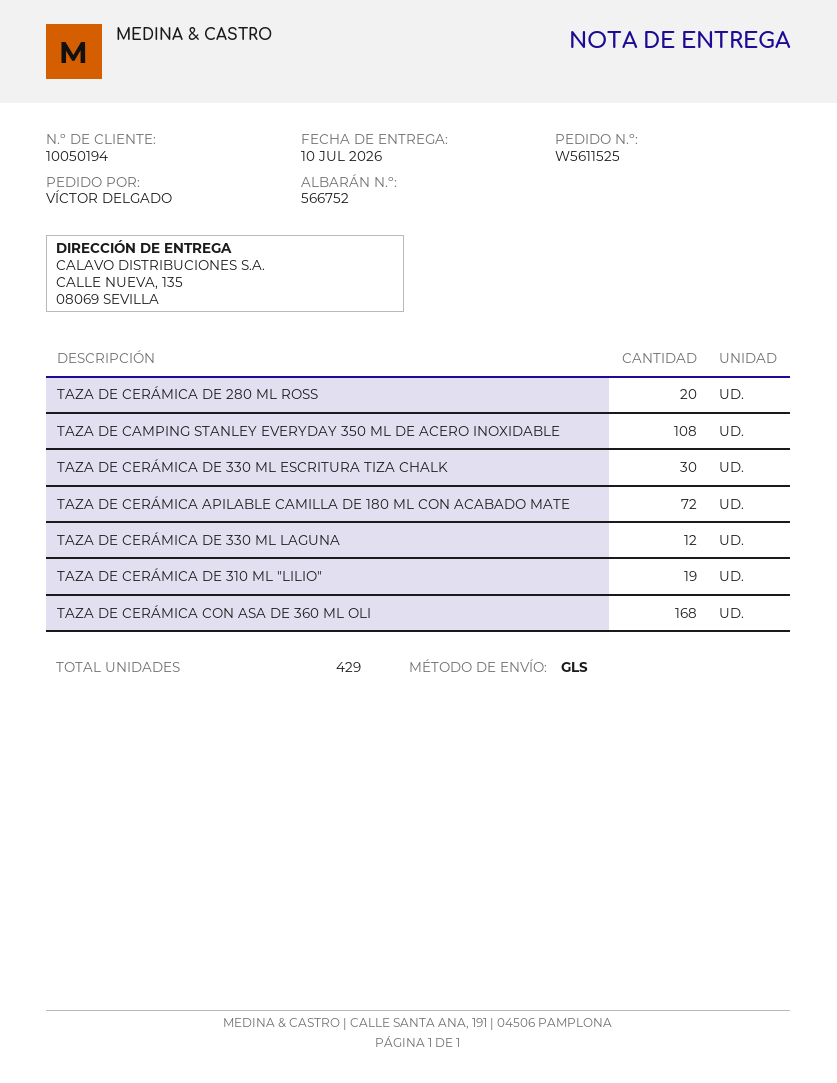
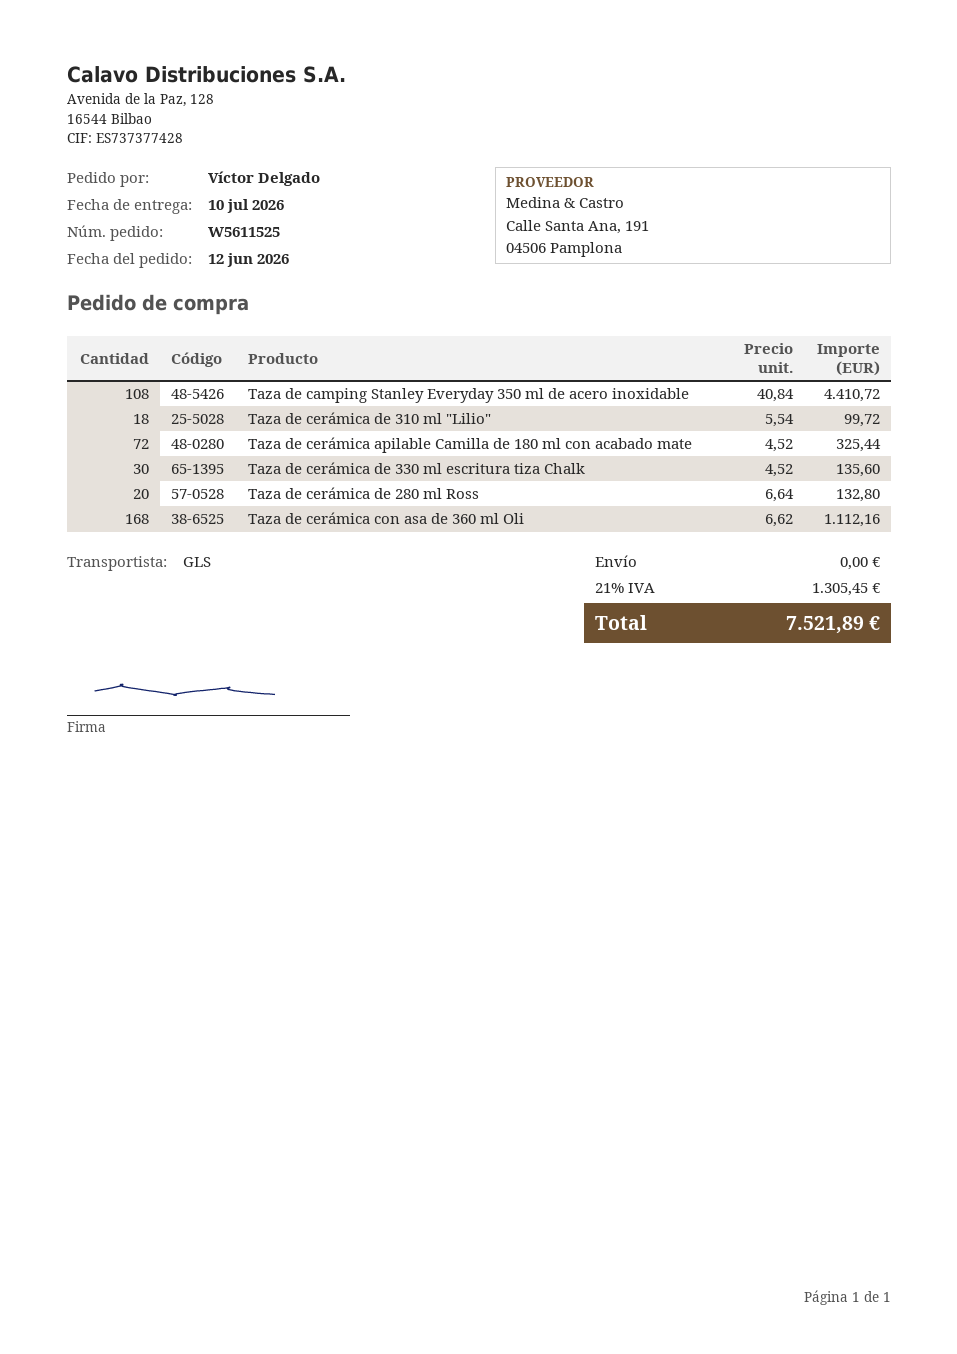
TAZA DE CERÁMICA DE 330 ML LAGUNA: 12 -> none
TAZA DE CERÁMICA DE 310 ML "LILIO": 19 -> 18

